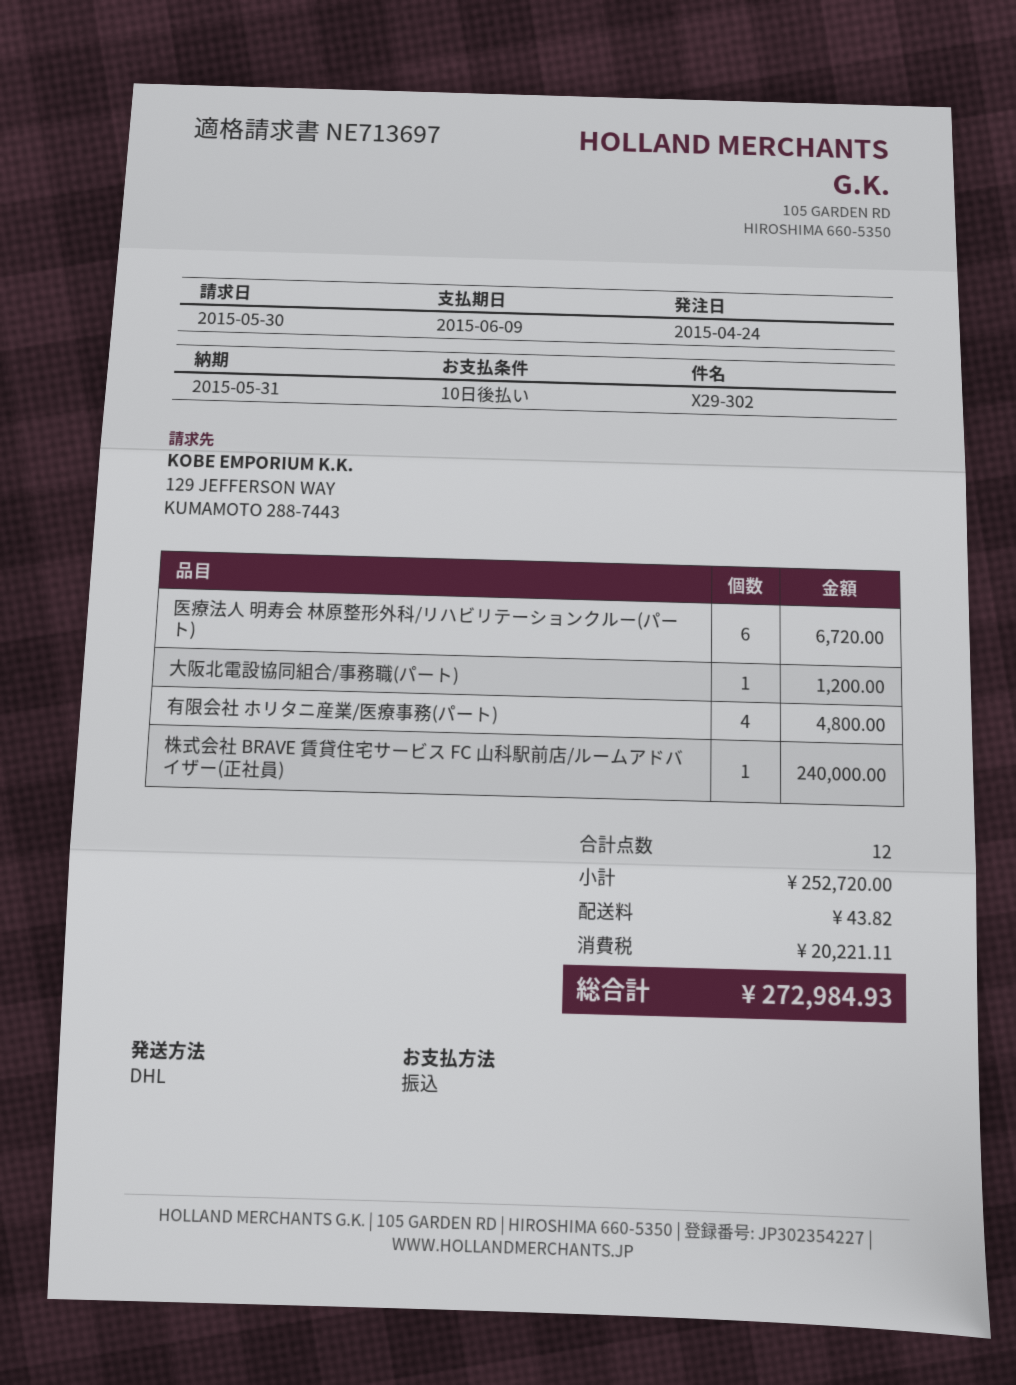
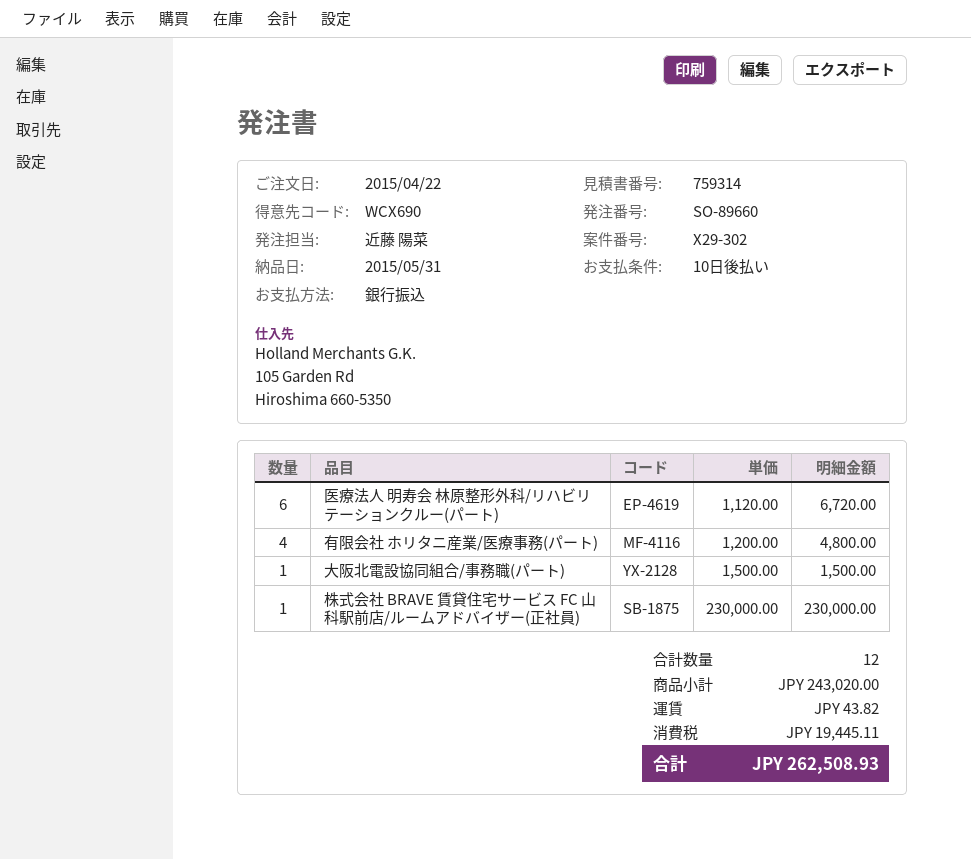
order date: 2015-04-24 -> 2015-04-22
大阪北電設協同組合/事務職(パート): 1 for 1200.00 -> 1 for 1500.00
株式会社 BRAVE 賃貸住宅サービス FC 山科駅前店/ルームアドバイザー(正社員): 1 for 240000.00 -> 1 for 230000.00
subtotal: 252720.00 -> 243020.00
tax: 20221.11 -> 19445.11
total: 272984.93 -> 262508.93

